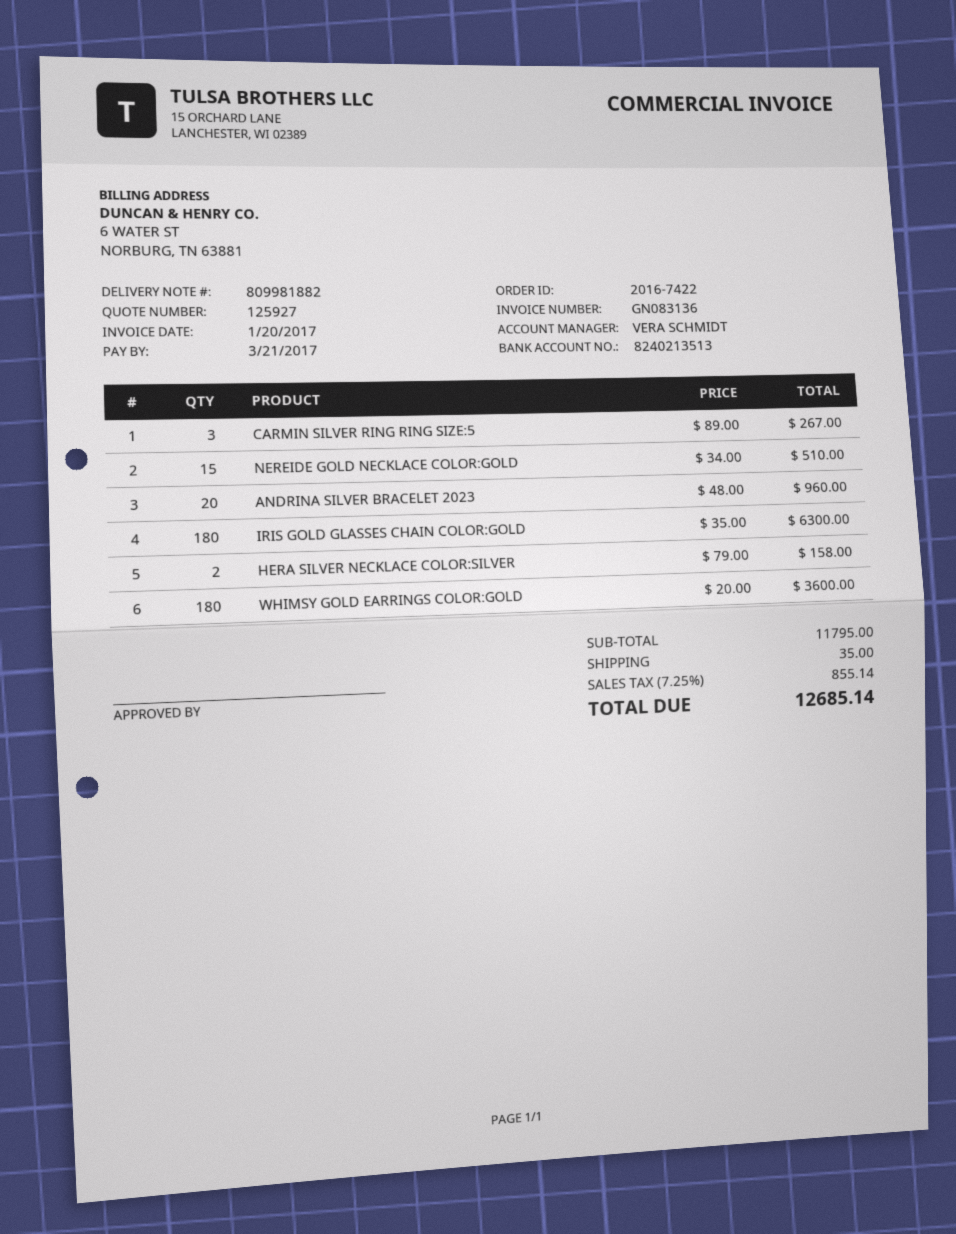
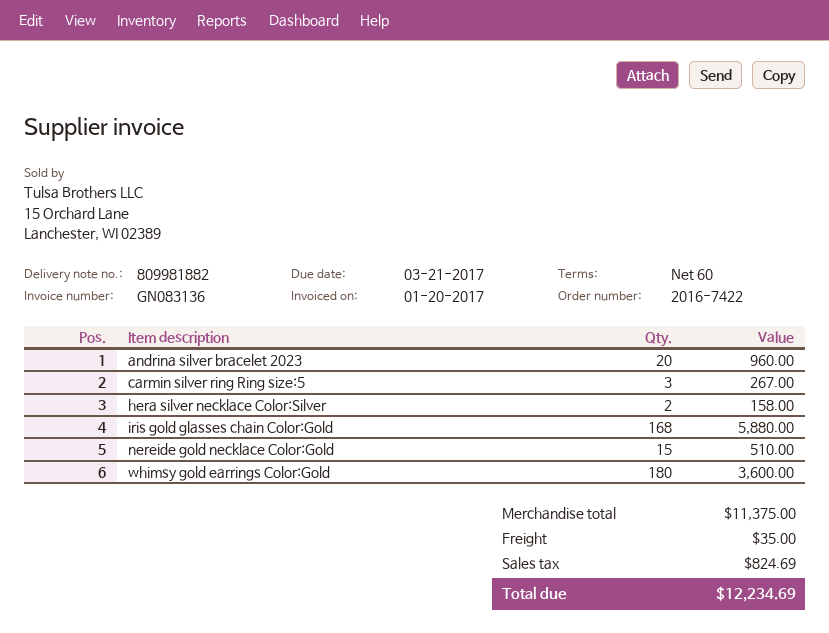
IRIS GOLD GLASSES CHAIN COLOR:GOLD: 180 for 6300.00 -> 168 for 5880.00
subtotal: 11795.00 -> 11375.00
tax: 855.14 -> 824.69
total: 12685.14 -> 12234.69

